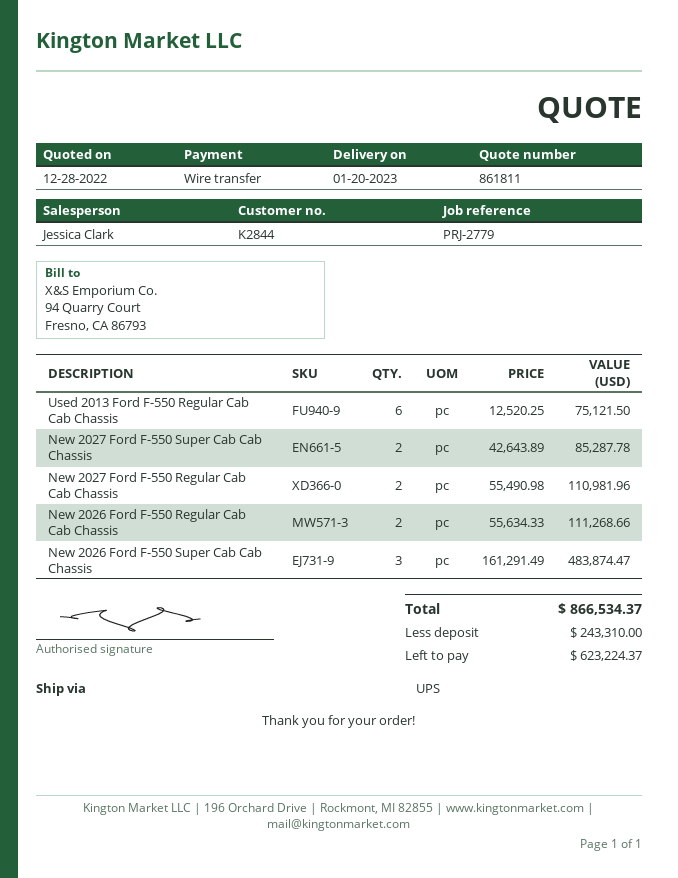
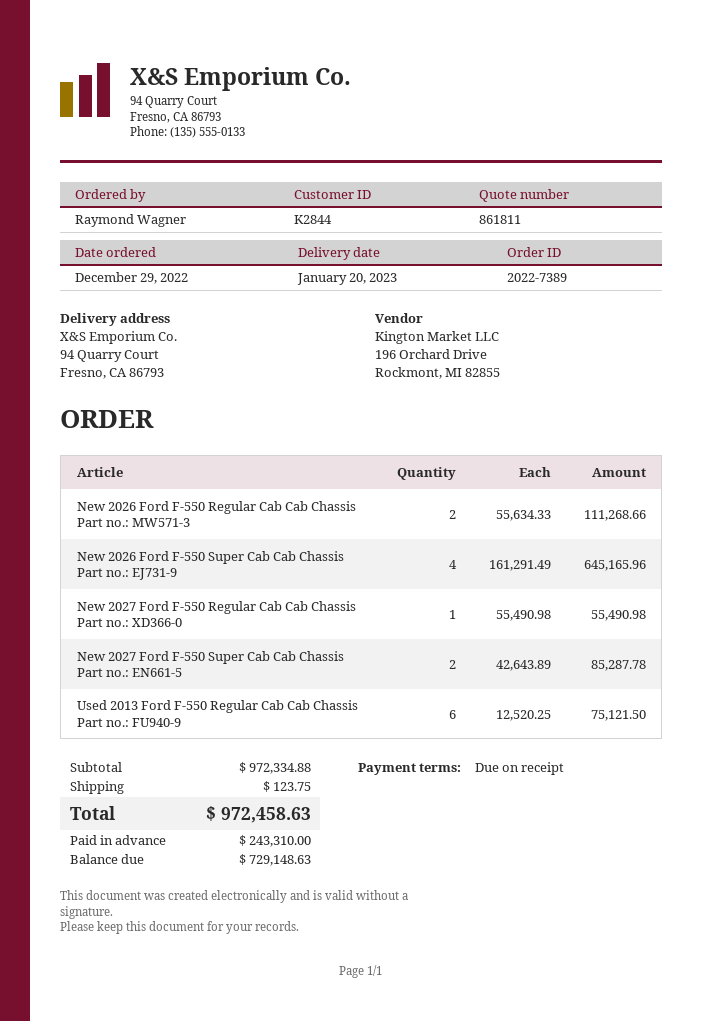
New 2027 Ford F-550 Regular Cab Cab Chassis: 2 x 55490.98 = 110981.96 -> 1 x 55490.98 = 55490.98
New 2026 Ford F-550 Super Cab Cab Chassis: 3 x 161291.49 = 483874.47 -> 4 x 161291.49 = 645165.96
shipping: none -> 123.75
total: 866534.37 -> 972458.63
balance: 623224.37 -> 729148.63

